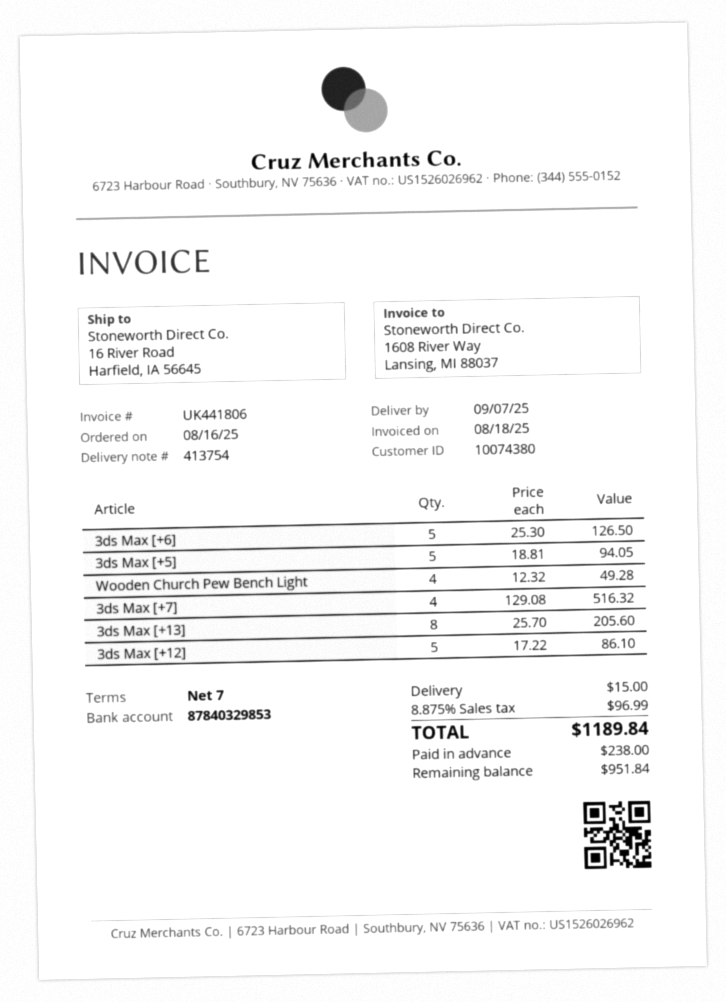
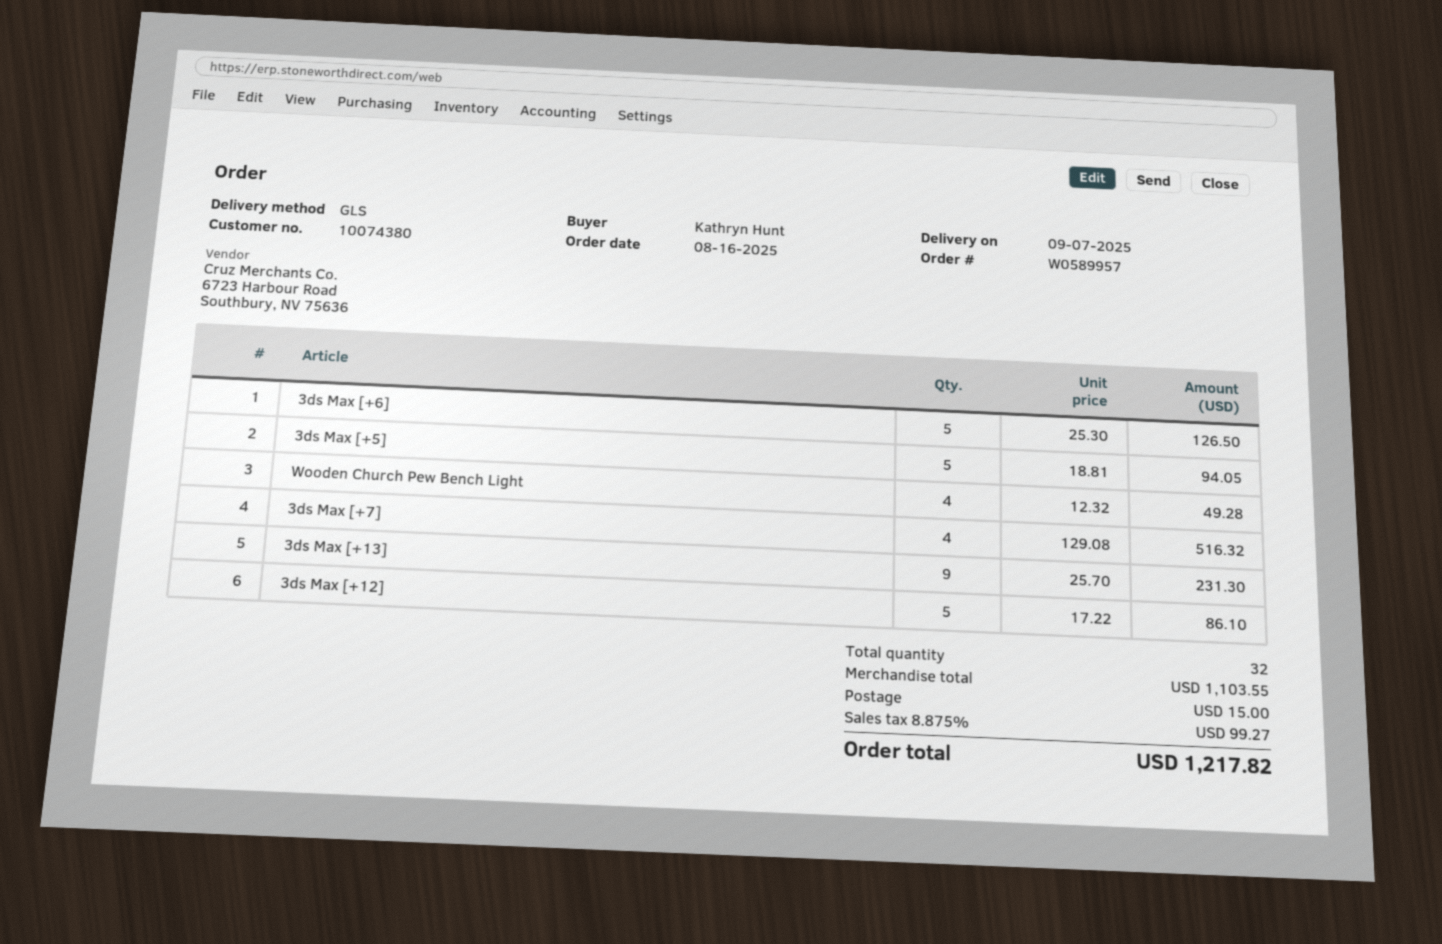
3ds Max [+13]: 8 x 25.70 = 205.60 -> 9 x 25.70 = 231.30
tax: 8.875% = 96.99 -> 8.875% = 99.27
total: 1189.84 -> 1217.82

